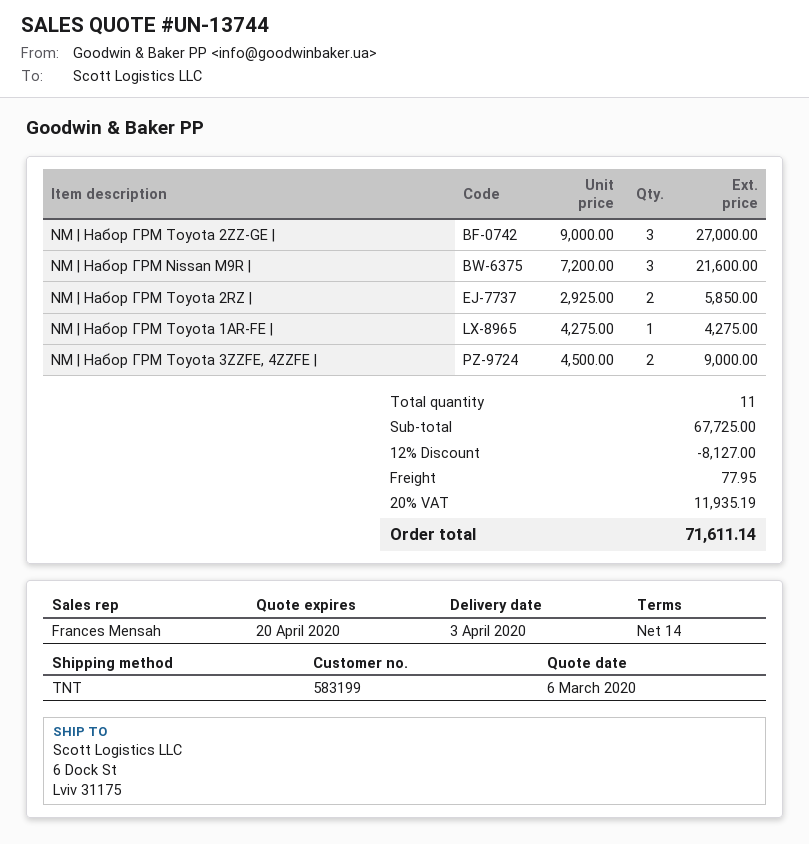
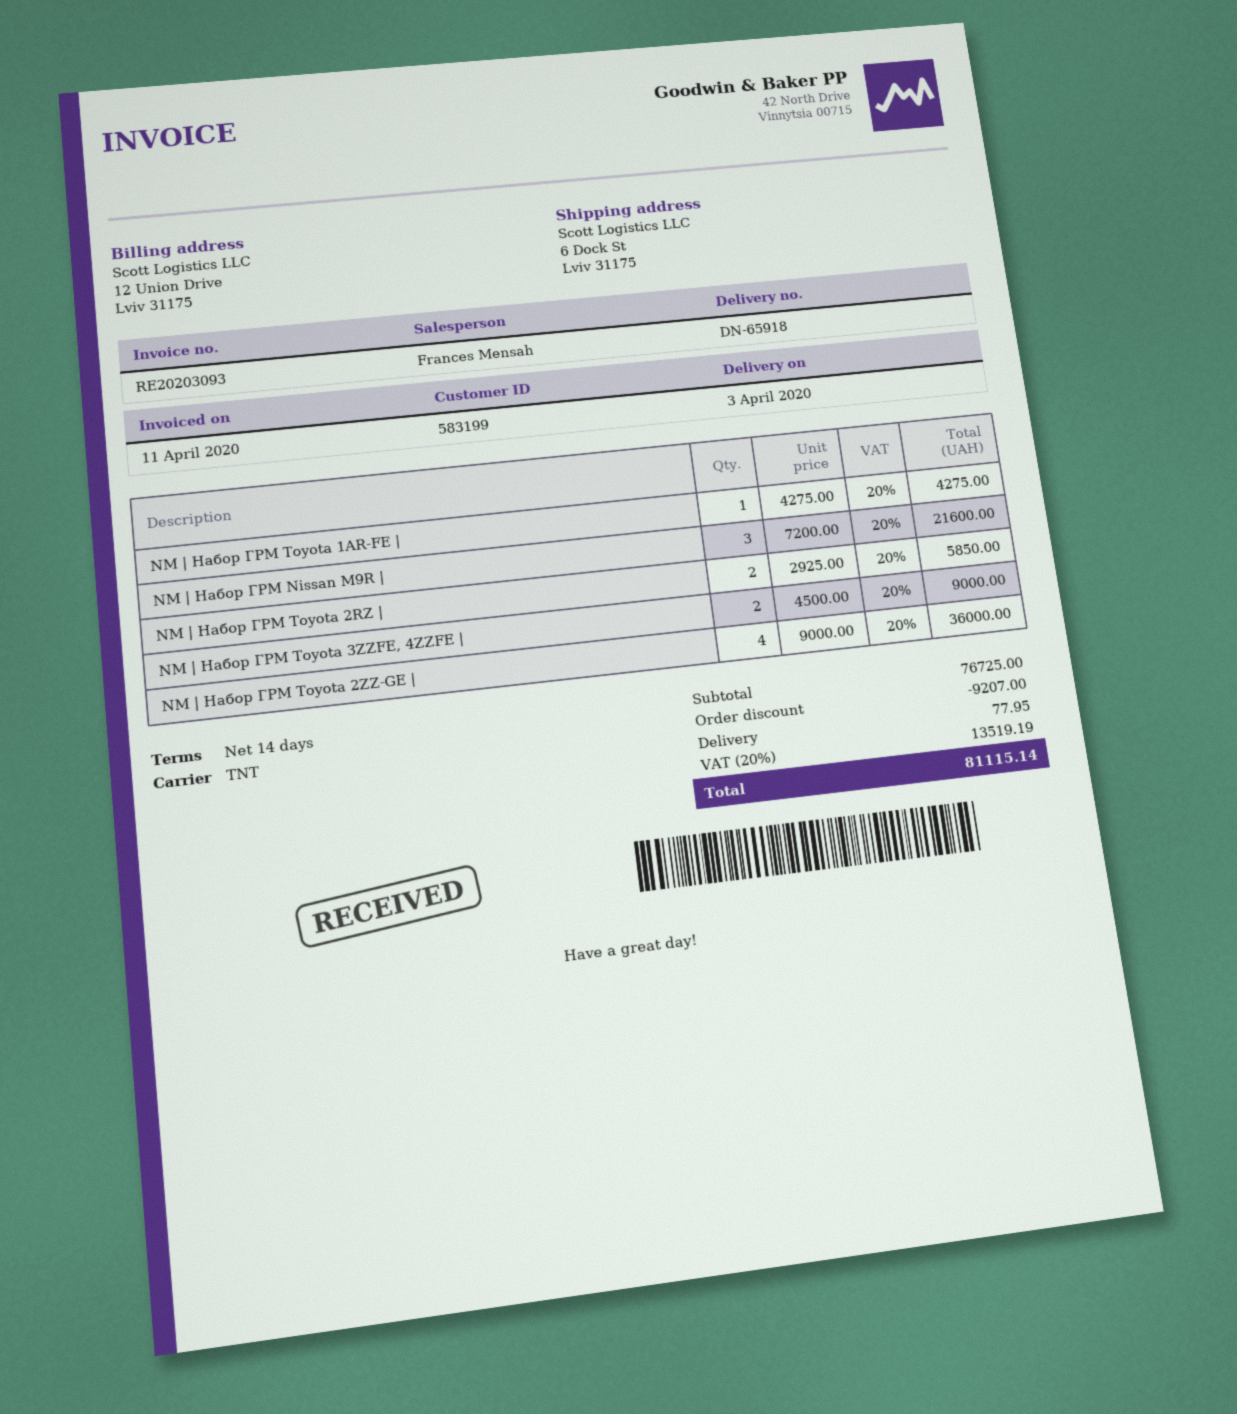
NM | Набор ГРМ Toyota 2ZZ-GE |: 3 x 9000.00 = 27000.00 -> 4 x 9000.00 = 36000.00
subtotal: 67725.00 -> 76725.00
discount: 8127.00 -> 9207.00
tax: 20% = 11935.19 -> 20% = 13519.19
total: 71611.14 -> 81115.14

